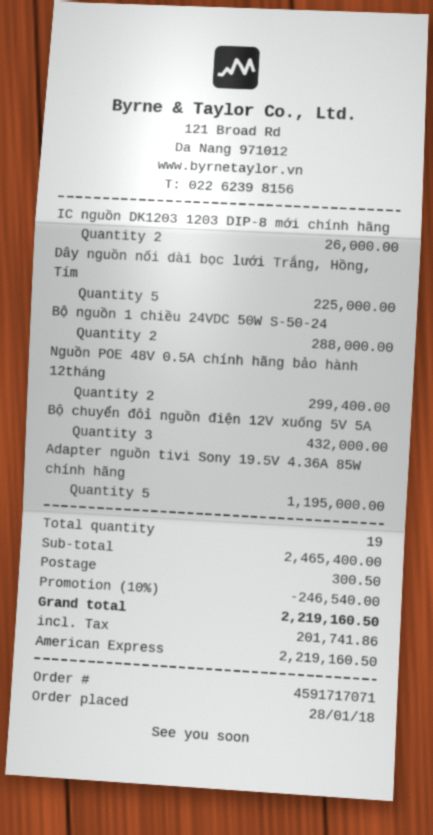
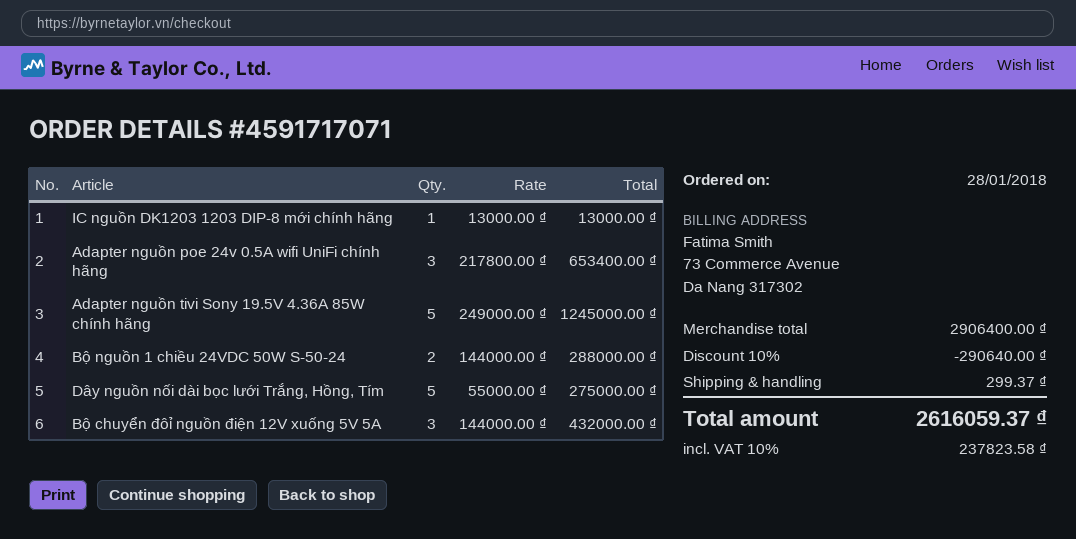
IC nguồn DK1203 1203 DIP-8 mới chính hãng: 2 for 26000.00 -> 1 for 13000.00
Dây nguồn nối dài bọc lưới Trắng, Hồng, Tím: 5 for 225000.00 -> 5 for 275000.00
Nguồn POE 48V 0.5A chính hãng bảo hành 12tháng: 2 for 299400.00 -> none
Adapter nguồn tivi Sony 19.5V 4.36A 85W chính hãng: 5 for 1195000.00 -> 5 for 1245000.00
Adapter nguồn poe 24v 0.5A wifi UniFi chính hãng: none -> 3 for 653400.00
subtotal: 2465400.00 -> 2906400.00
discount: 10% = 246540.00 -> 10% = 290640.00
shipping: 300.50 -> 299.37
tax: 201741.86 -> 237823.58
total: 2219160.50 -> 2616059.37

